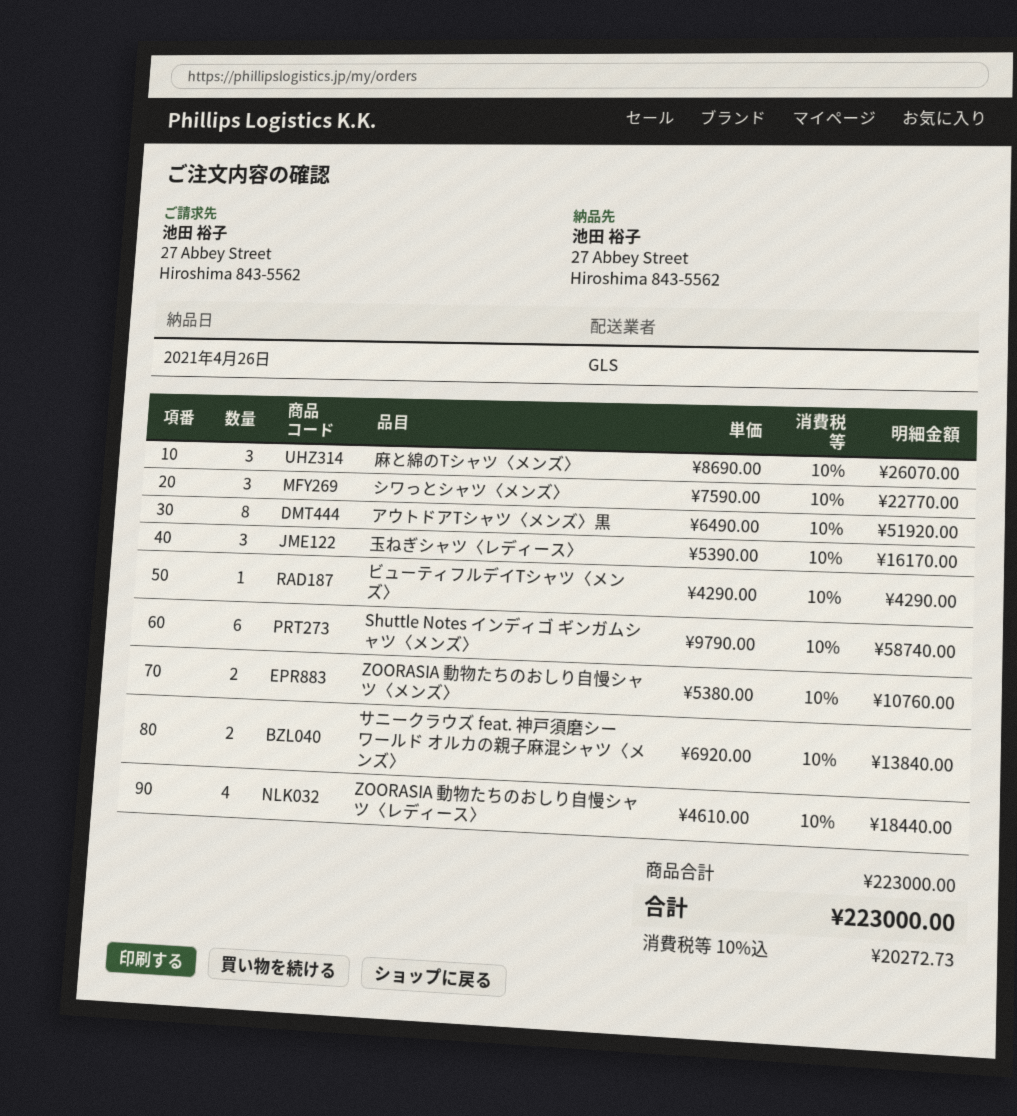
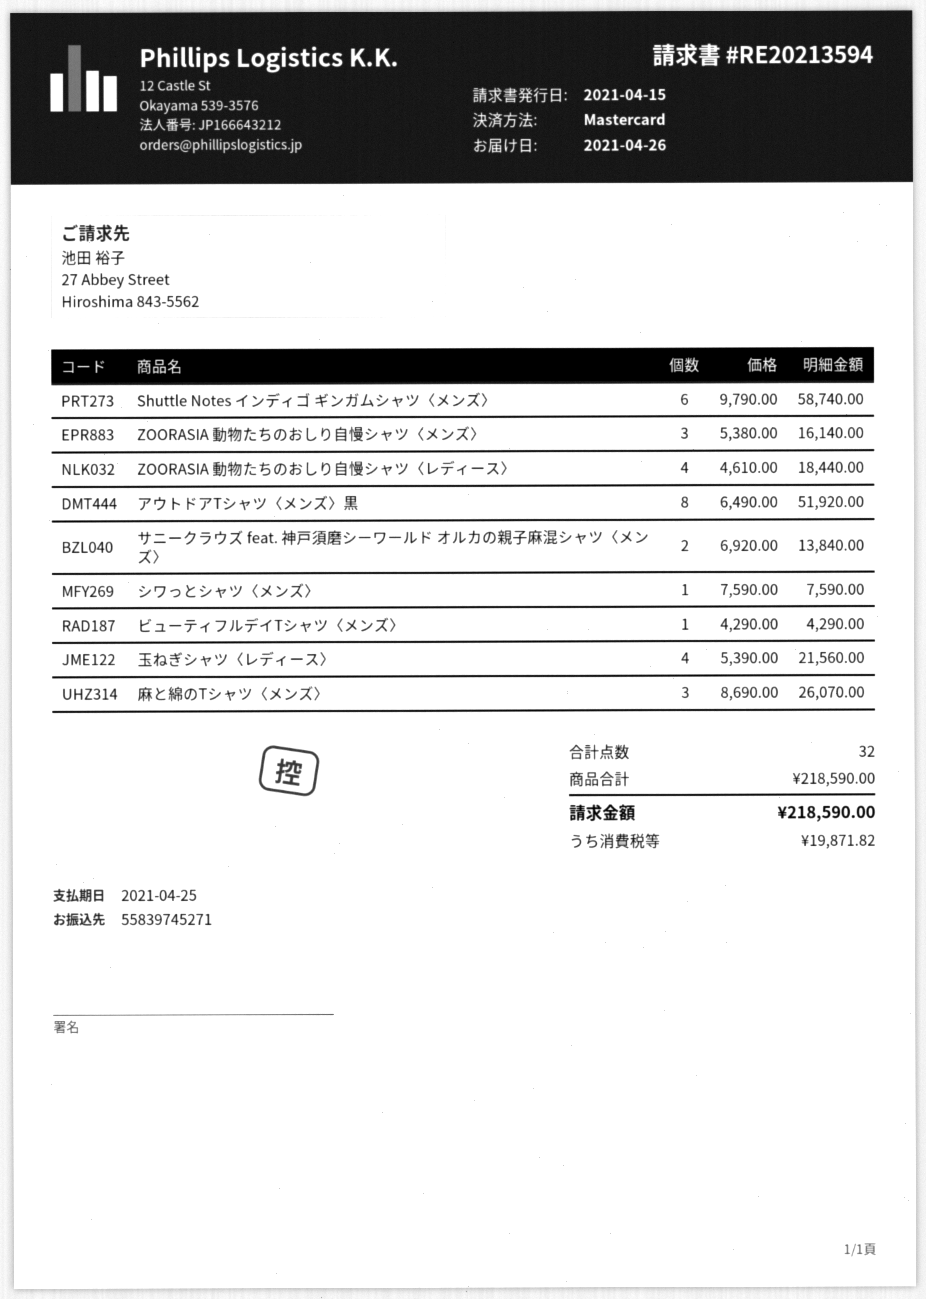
シワっとシャツ〈メンズ〉: 3 x 7590.00 = 22770.00 -> 1 x 7590.00 = 7590.00
玉ねぎシャツ〈レディース〉: 3 x 5390.00 = 16170.00 -> 4 x 5390.00 = 21560.00
ZOORASIA 動物たちのおしり自慢シャツ〈メンズ〉: 2 x 5380.00 = 10760.00 -> 3 x 5380.00 = 16140.00
subtotal: 223000.00 -> 218590.00
tax: 20272.73 -> 19871.82
total: 223000.00 -> 218590.00

